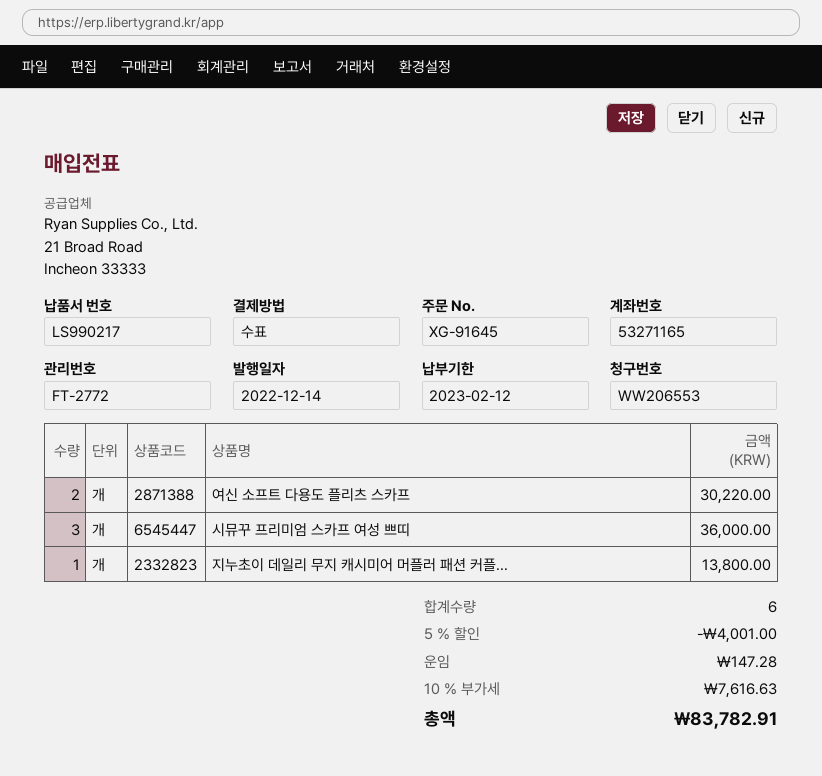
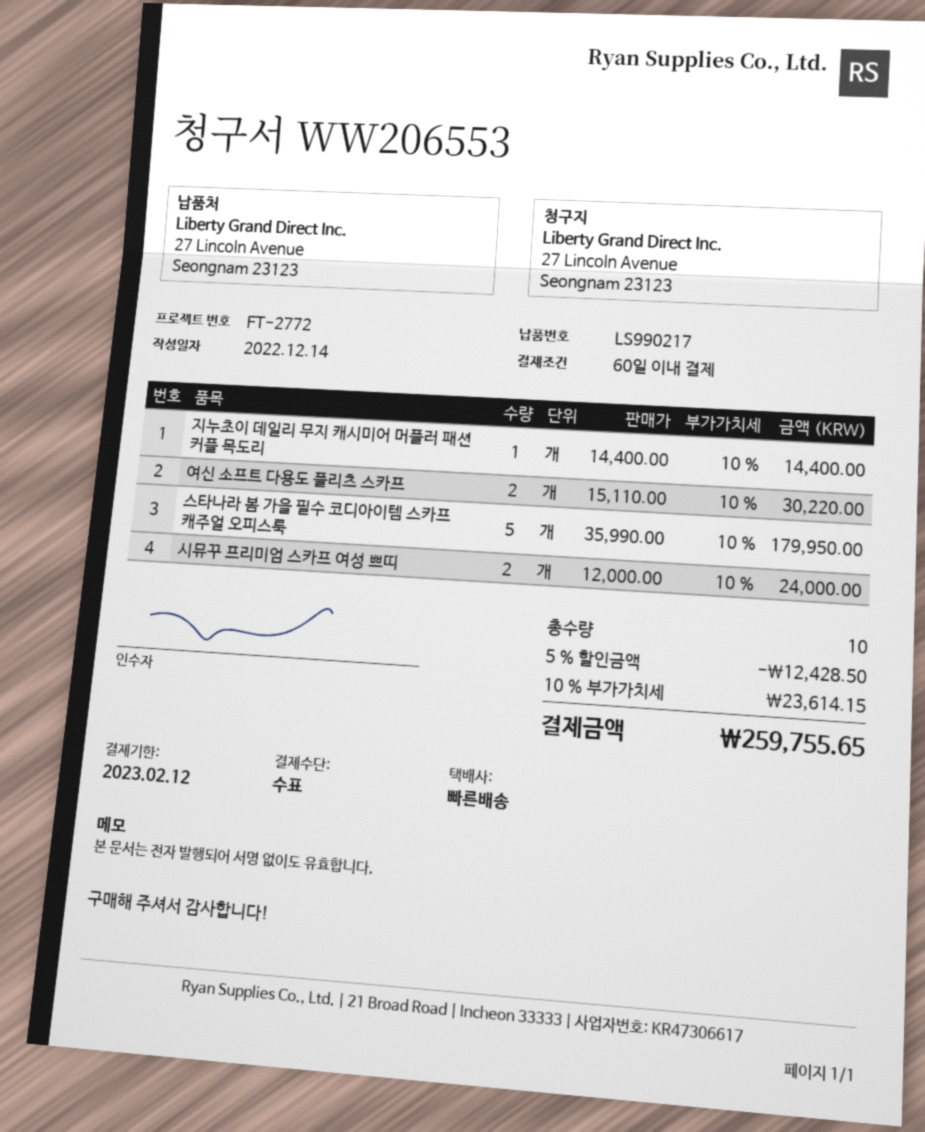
시뮤꾸 프리미엄 스카프 여성 쁘띠: 3 for 36000.00 -> 2 for 24000.00
지누초이 데일리 무지 캐시미어 머플러 패션 커플...: 1 for 13800.00 -> 1 for 14400.00
스타나라 봄 가을 필수 코디아이템 스카프 캐주얼 오피스룩: none -> 5 for 179950.00
total quantity: 6 -> 10
discount: 5% = 4001.00 -> 5% = 12428.50
shipping: 147.28 -> none
tax: 10% = 7616.63 -> 10% = 23614.15
total: 83782.91 -> 259755.65

